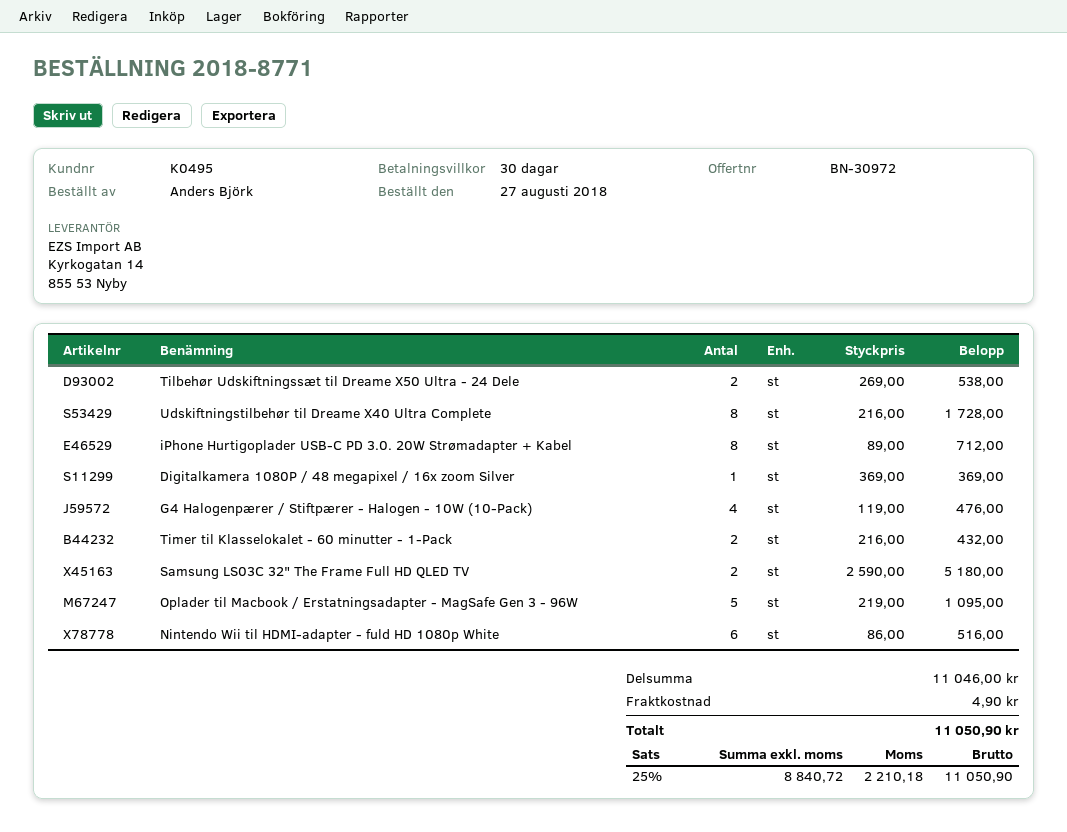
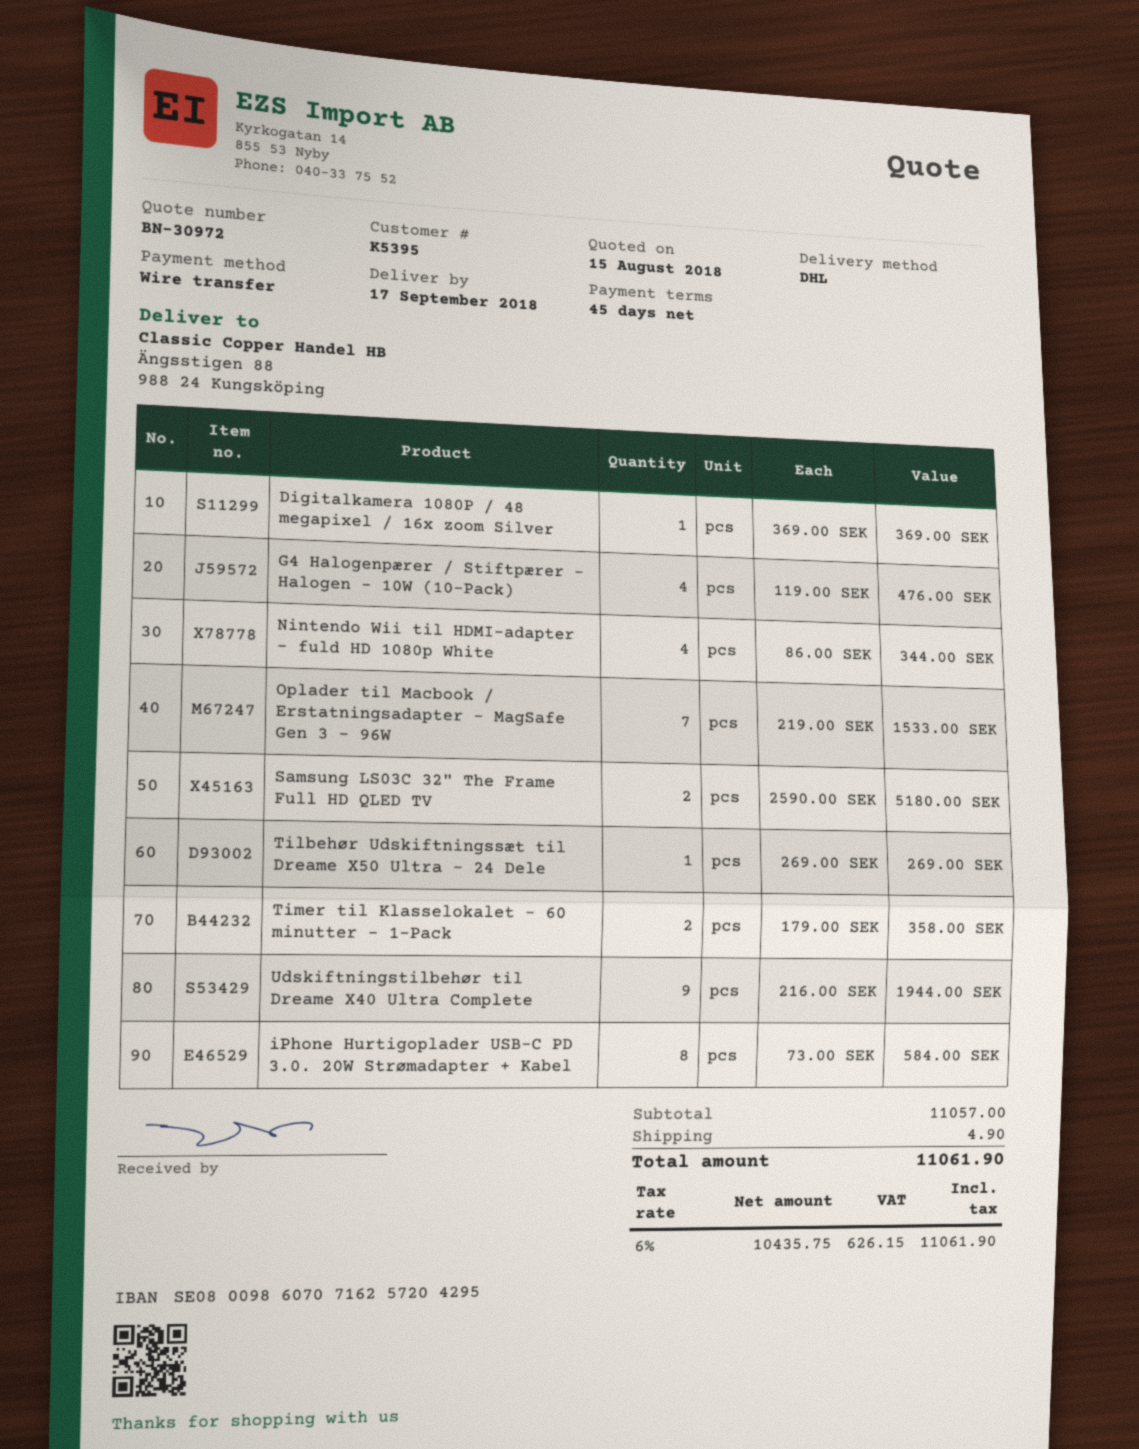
payment terms: 30 days -> 45 days
customer number: K0495 -> K5395
Tilbehør Udskiftningssæt til Dreame X50 Ultra - 24 Dele: 2 x 269.00 = 538.00 -> 1 x 269.00 = 269.00
Udskiftningstilbehør til Dreame X40 Ultra Complete: 8 x 216.00 = 1728.00 -> 9 x 216.00 = 1944.00
iPhone Hurtigoplader USB-C PD 3.0. 20W Strømadapter + Kabel: 8 x 89.00 = 712.00 -> 8 x 73.00 = 584.00
Timer til Klasselokalet - 60 minutter - 1-Pack: 2 x 216.00 = 432.00 -> 2 x 179.00 = 358.00
Oplader til Macbook / Erstatningsadapter - MagSafe Gen 3 - 96W: 5 x 219.00 = 1095.00 -> 7 x 219.00 = 1533.00
Nintendo Wii til HDMI-adapter - fuld HD 1080p White: 6 x 86.00 = 516.00 -> 4 x 86.00 = 344.00
subtotal: 11046.00 -> 11057.00
net: 8840.72 -> 10435.75
tax: 25% = 2210.18 -> 6% = 626.15
total: 11050.90 -> 11061.90

